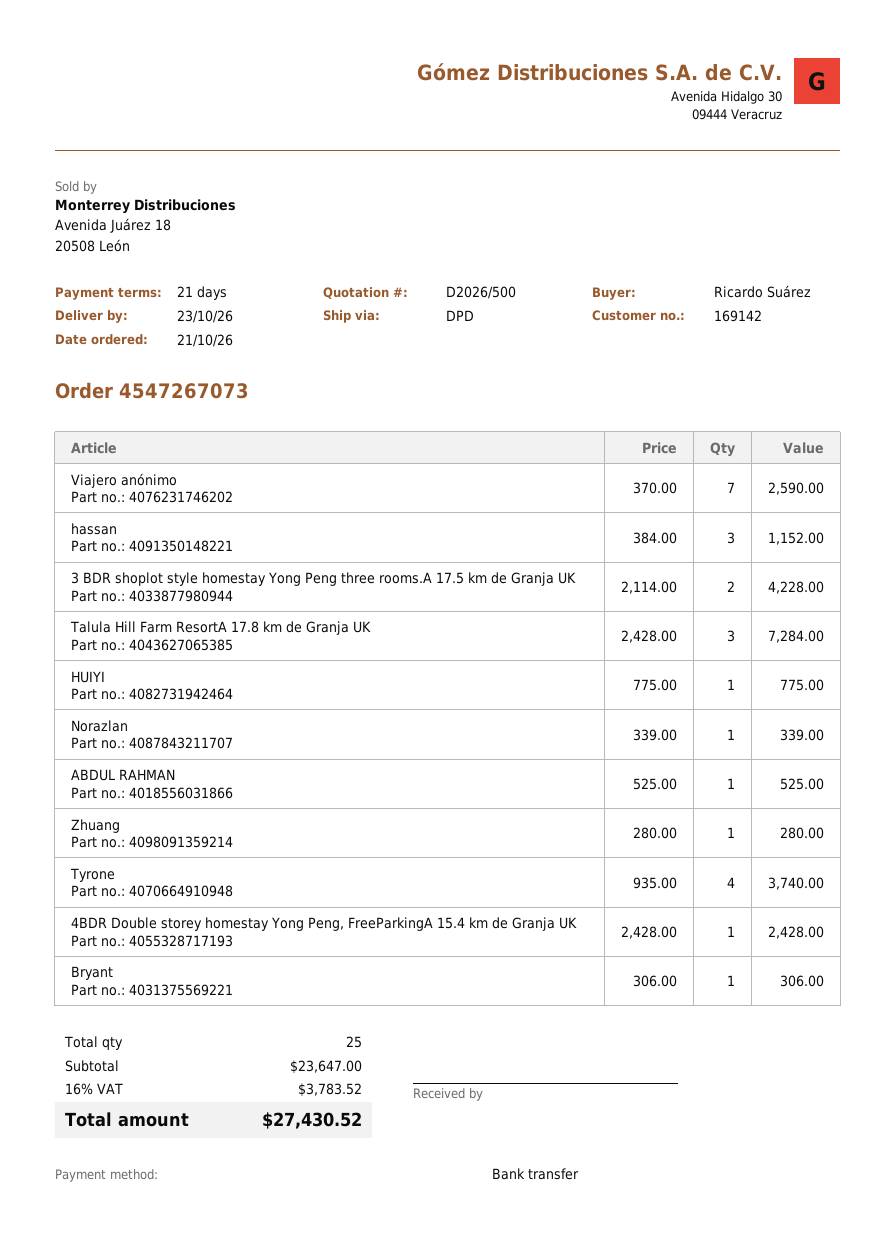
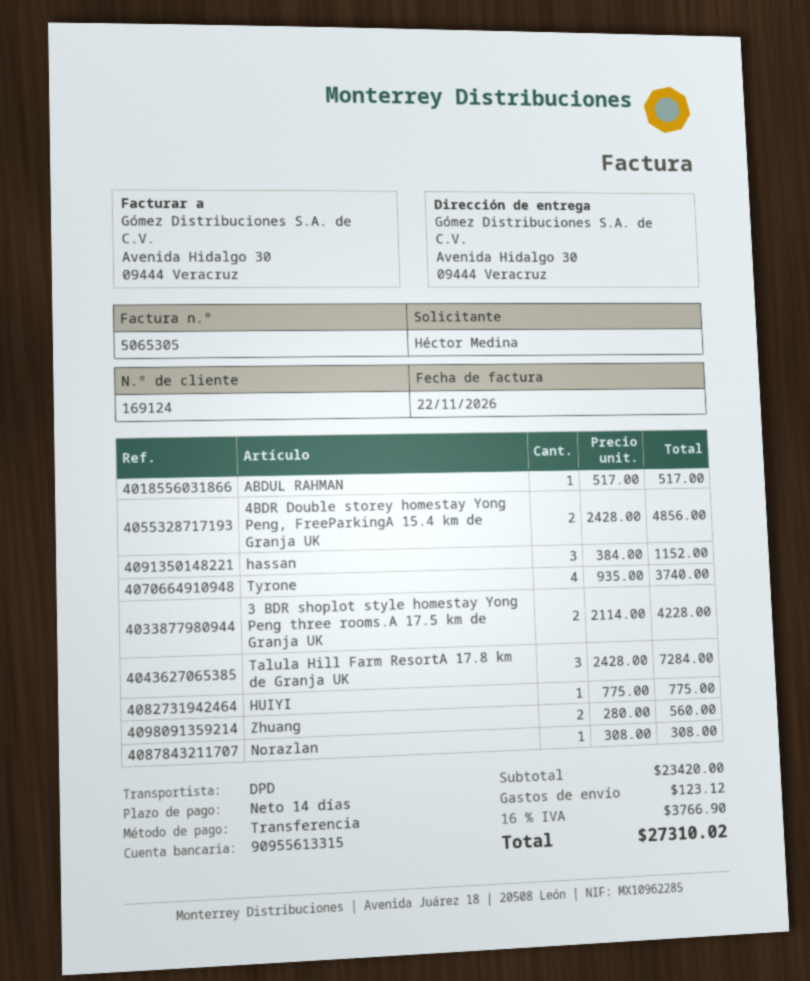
payment terms: 21 days -> 14 days
customer number: 169142 -> 169124
ordered by: Ricardo Suárez -> Héctor Medina
Viajero anónimo: 7 x 370.00 = 2590.00 -> none
Norazlan: 1 x 339.00 = 339.00 -> 1 x 308.00 = 308.00
ABDUL RAHMAN: 1 x 525.00 = 525.00 -> 1 x 517.00 = 517.00
Zhuang: 1 x 280.00 = 280.00 -> 2 x 280.00 = 560.00
4BDR Double storey homestay Yong Peng, FreeParkingA 15.4 km de Granja UK: 1 x 2428.00 = 2428.00 -> 2 x 2428.00 = 4856.00
Bryant: 1 x 306.00 = 306.00 -> none
subtotal: 23647.00 -> 23420.00
shipping: none -> 123.12
tax: 16% = 3783.52 -> 16% = 3766.90
total: 27430.52 -> 27310.02

